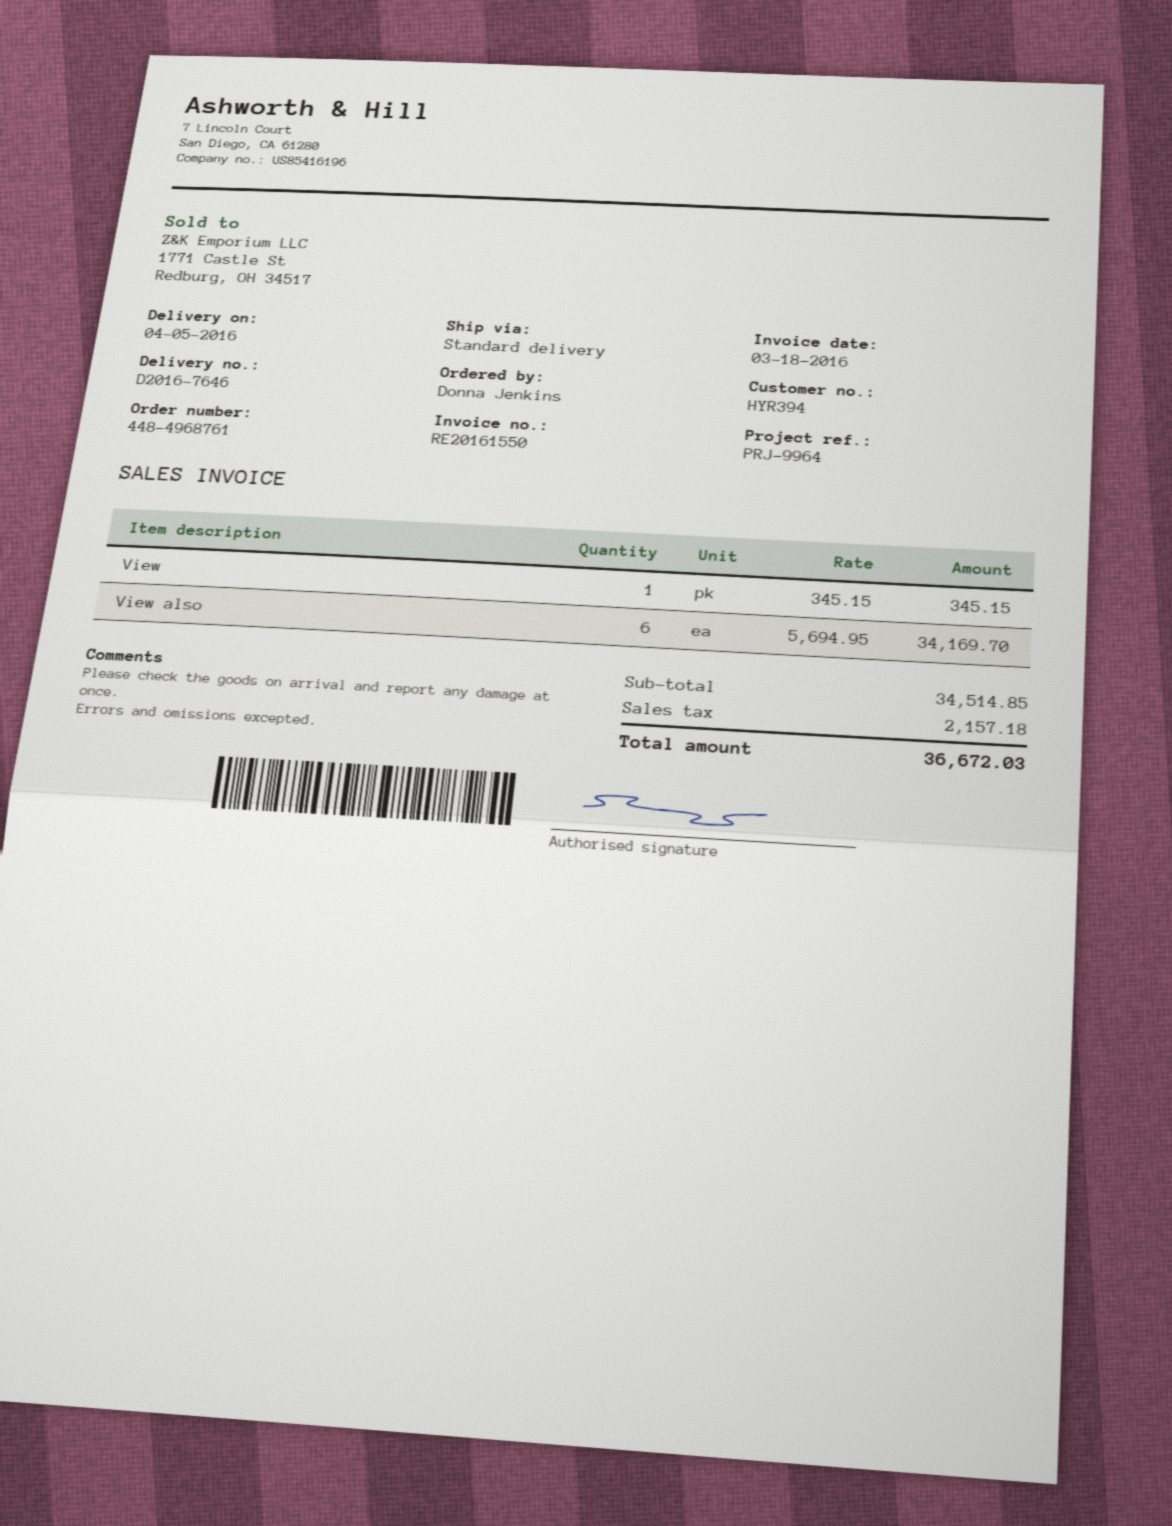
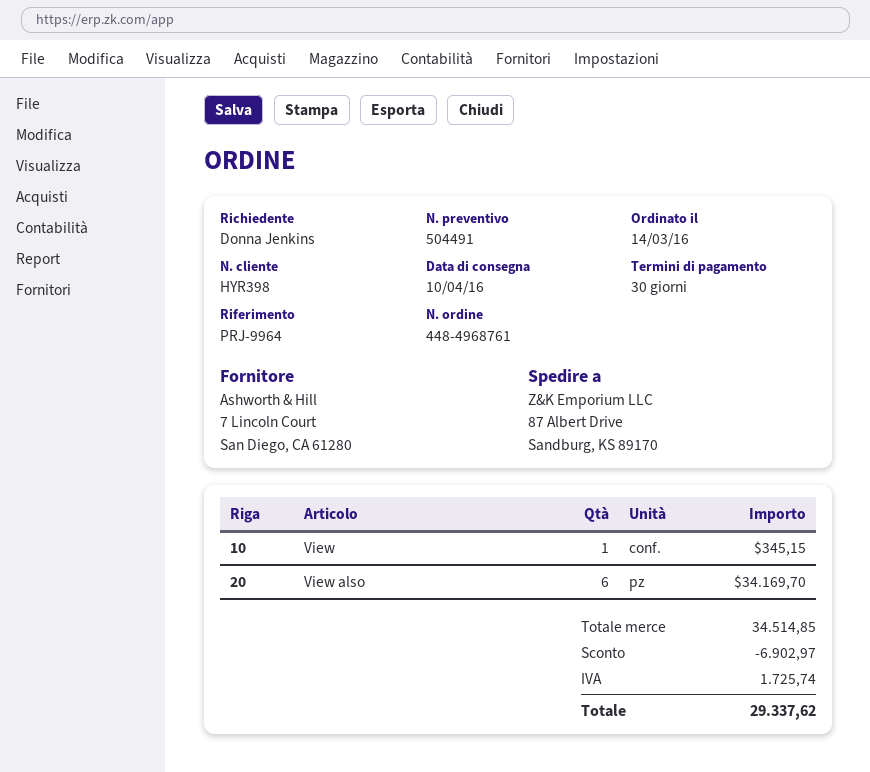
delivery date: 2016-04-05 -> 2016-04-10
customer number: HYR394 -> HYR398
discount: none -> 6902.97
tax: 2157.18 -> 1725.74
total: 36672.03 -> 29337.62

